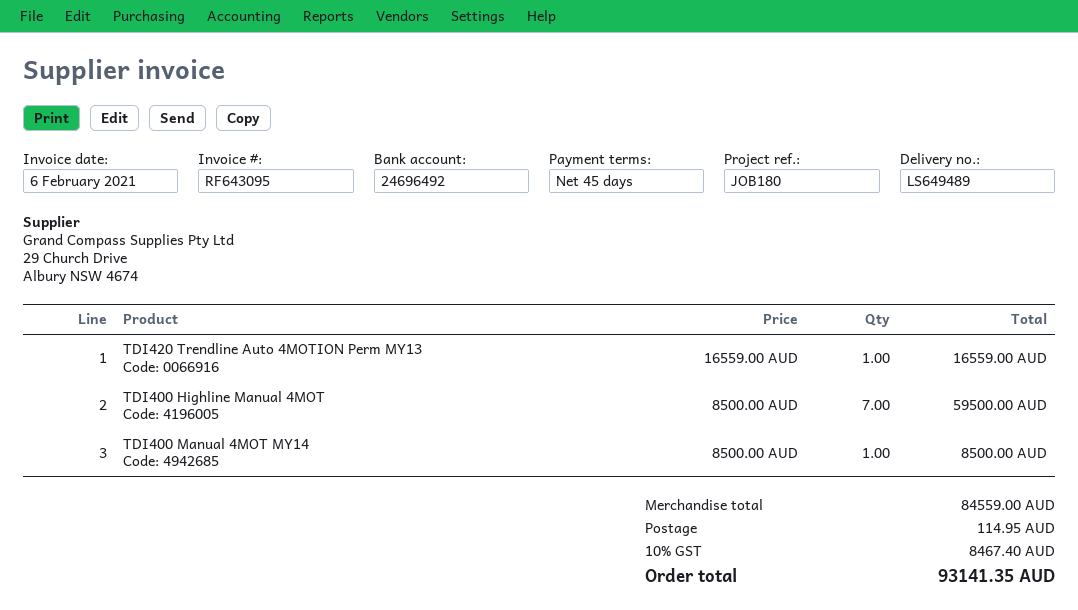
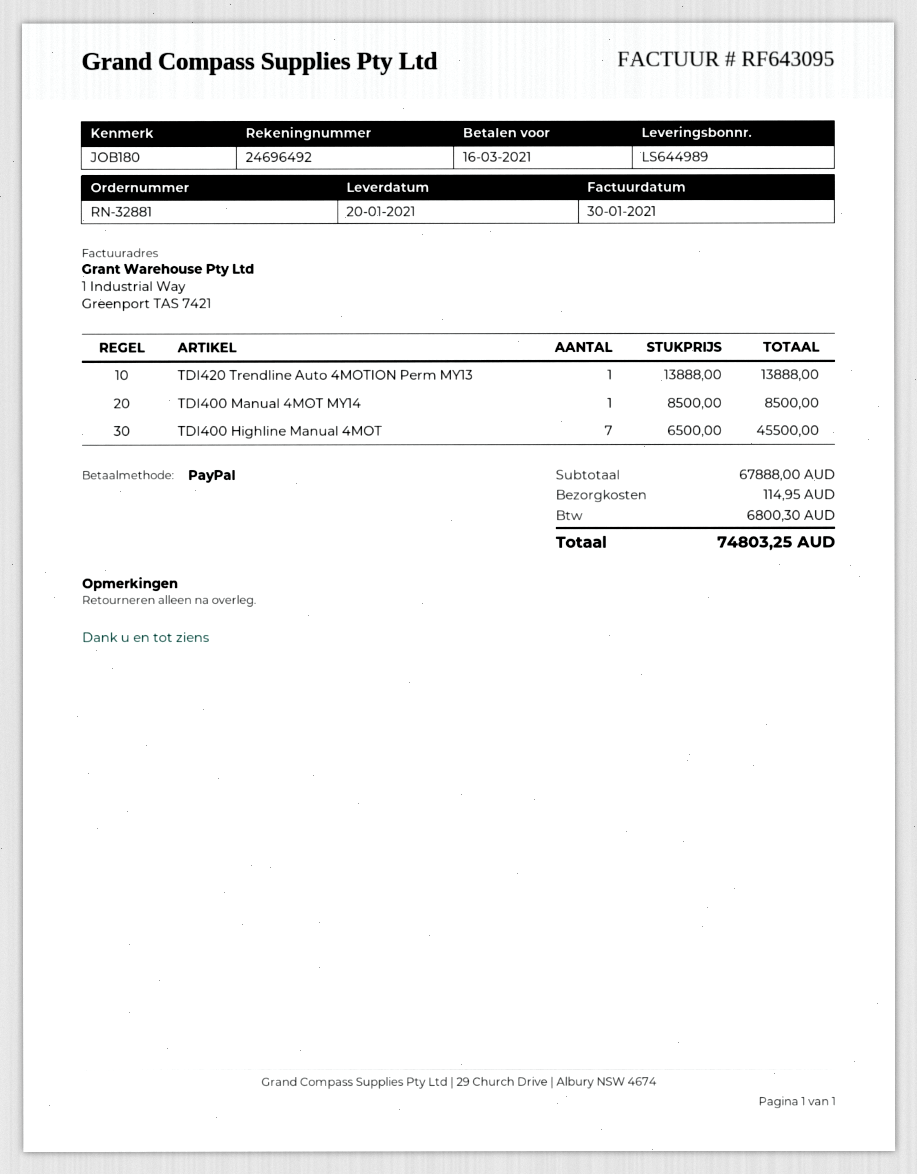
delivery note number: LS649489 -> LS644989
invoice date: 2021-02-06 -> 2021-01-30
TDI420 Trendline Auto 4MOTION Perm MY13: 1 x 16559.00 = 16559.00 -> 1 x 13888.00 = 13888.00
TDI400 Highline Manual 4MOT: 7 x 8500.00 = 59500.00 -> 7 x 6500.00 = 45500.00
subtotal: 84559.00 -> 67888.00
tax: 8467.40 -> 6800.30
total: 93141.35 -> 74803.25

